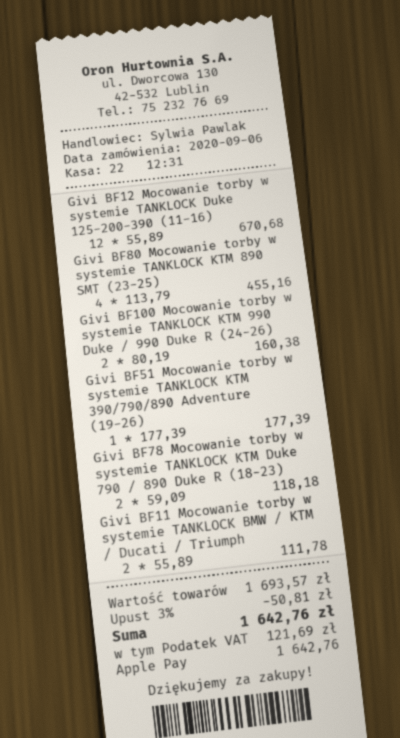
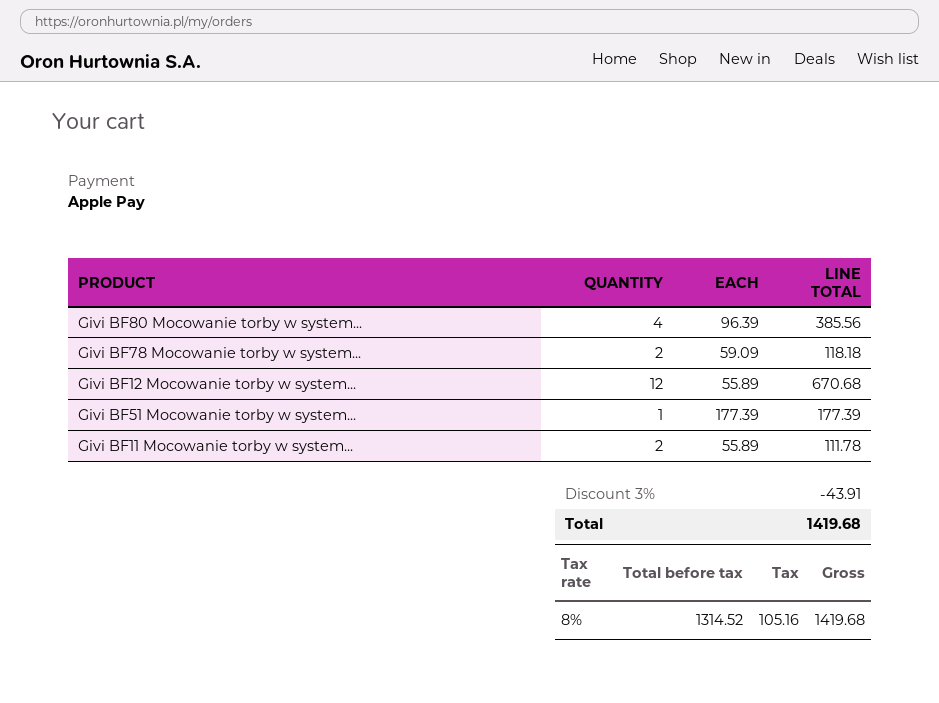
Givi BF80 Mocowanie torby w systemie TANKLOCK KTM 890 SMT (23-25): 4 x 113.79 = 455.16 -> 4 x 96.39 = 385.56
Givi BF100 Mocowanie torby w systemie TANKLOCK KTM 990 Duke / 990 Duke R (24-26): 2 x 80.19 = 160.38 -> none
discount: 3% = 50.81 -> 3% = 43.91
tax: 121.69 -> 105.16
total: 1642.76 -> 1419.68

